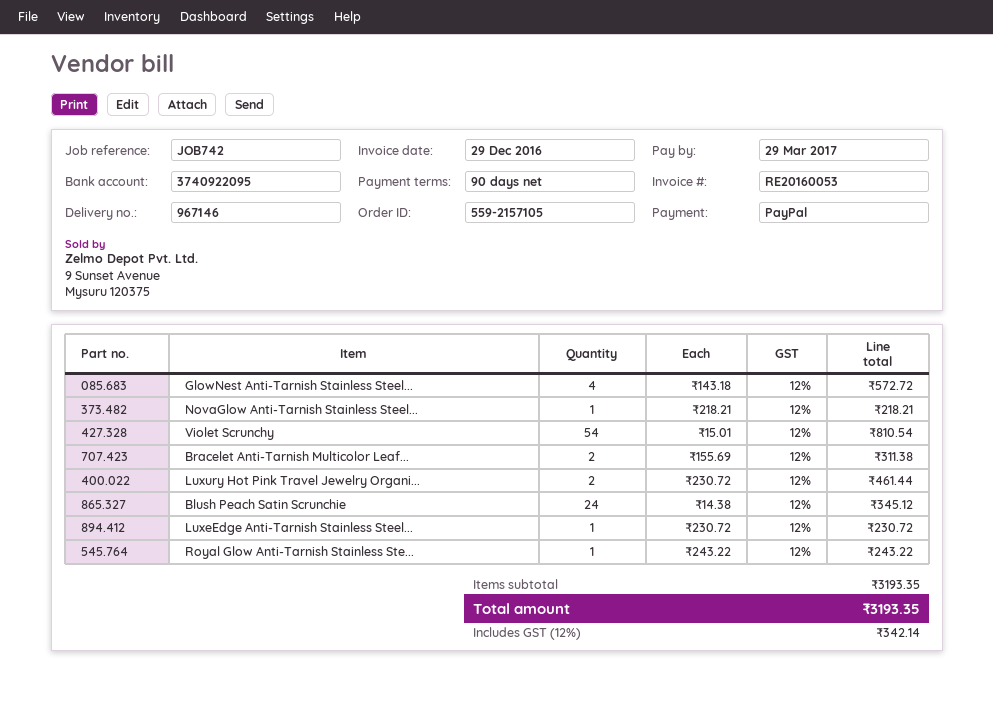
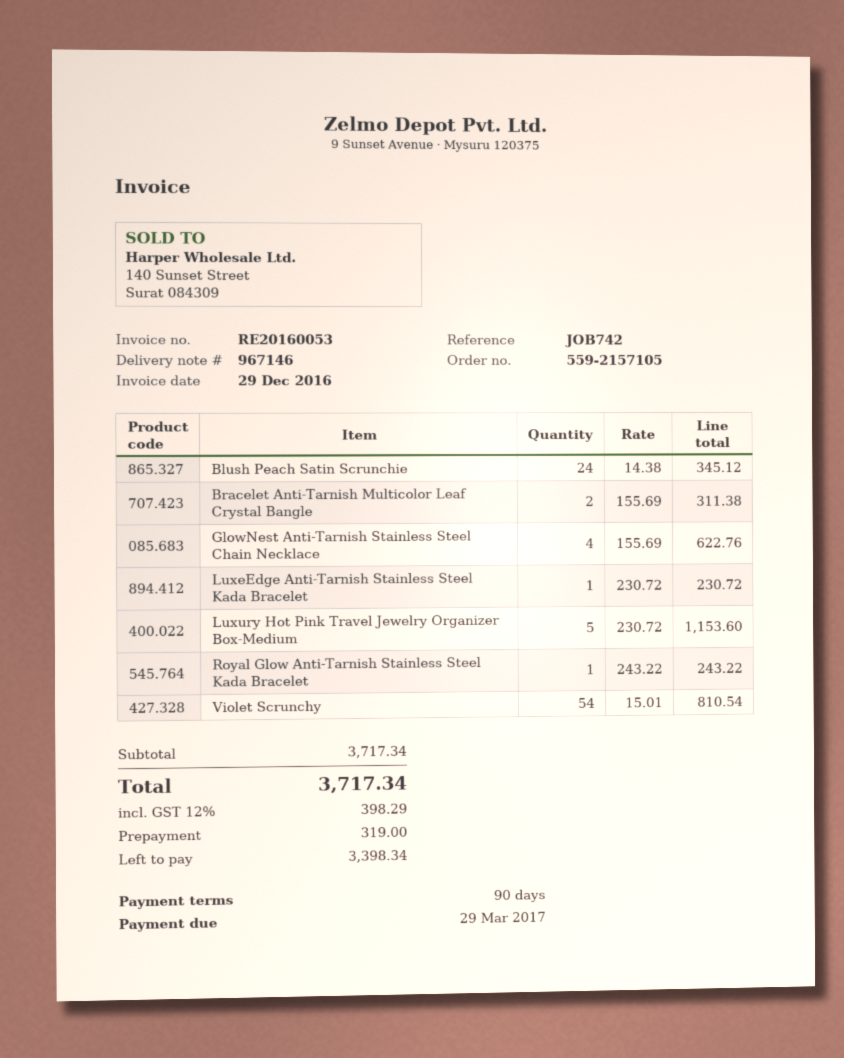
GlowNest Anti-Tarnish Stainless Steel...: 4 x 143.18 = 572.72 -> 4 x 155.69 = 622.76
NovaGlow Anti-Tarnish Stainless Steel...: 1 x 218.21 = 218.21 -> none
Luxury Hot Pink Travel Jewelry Organi...: 2 x 230.72 = 461.44 -> 5 x 230.72 = 1153.60
subtotal: 3193.35 -> 3717.34
tax: 12% = 342.14 -> 12% = 398.29
total: 3193.35 -> 3717.34

